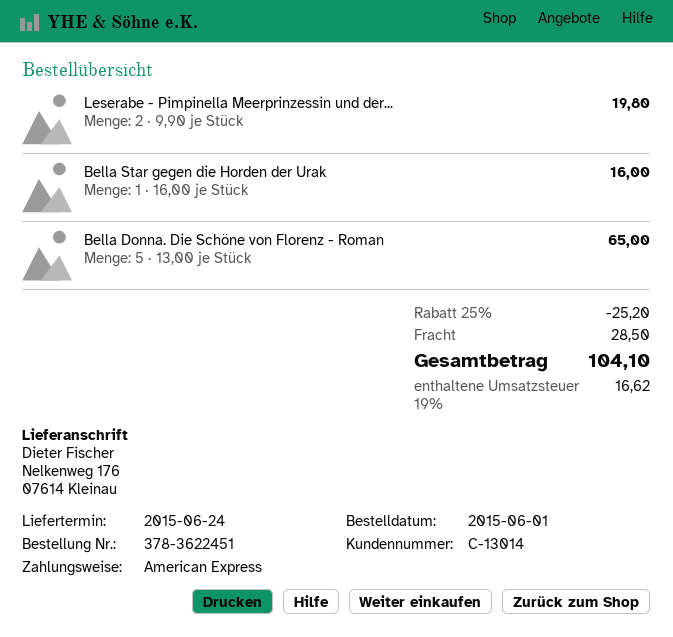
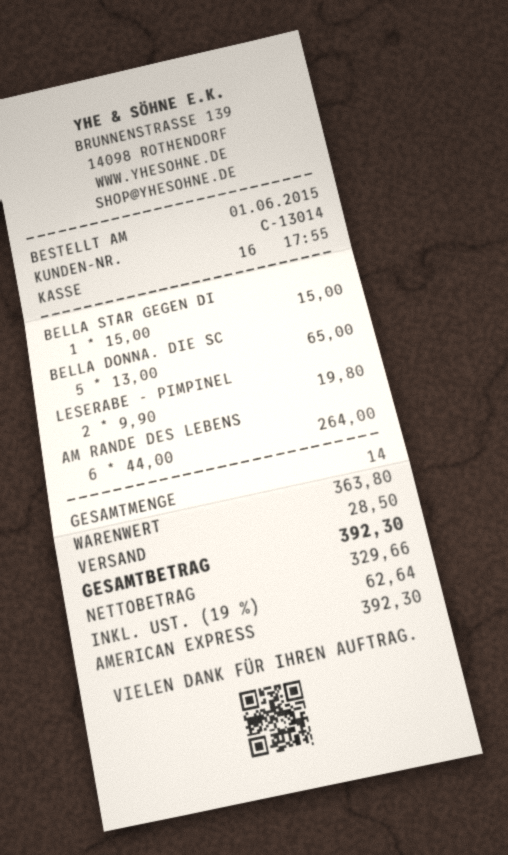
Bella Star gegen die Horden der Urak: 1 x 16.00 = 16.00 -> 1 x 15.00 = 15.00
AM RANDE DES LEBENS: none -> 6 x 44.00 = 264.00
discount: 25% = 25.20 -> none
tax: 19% = 16.62 -> 19% = 62.64
total: 104.10 -> 392.30

